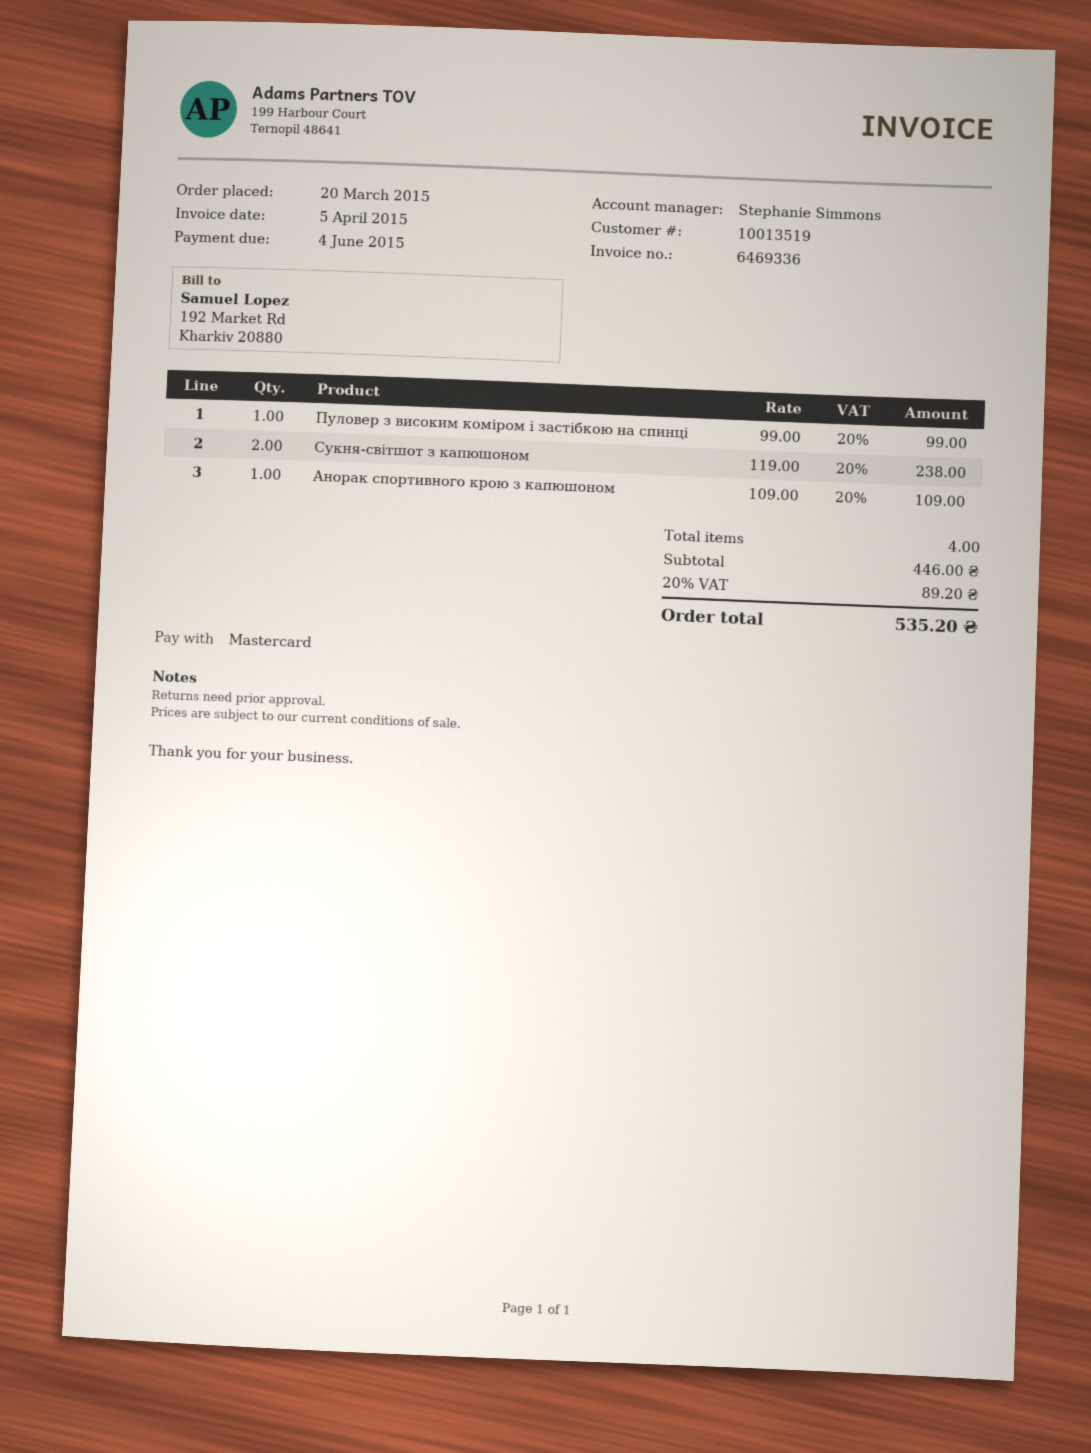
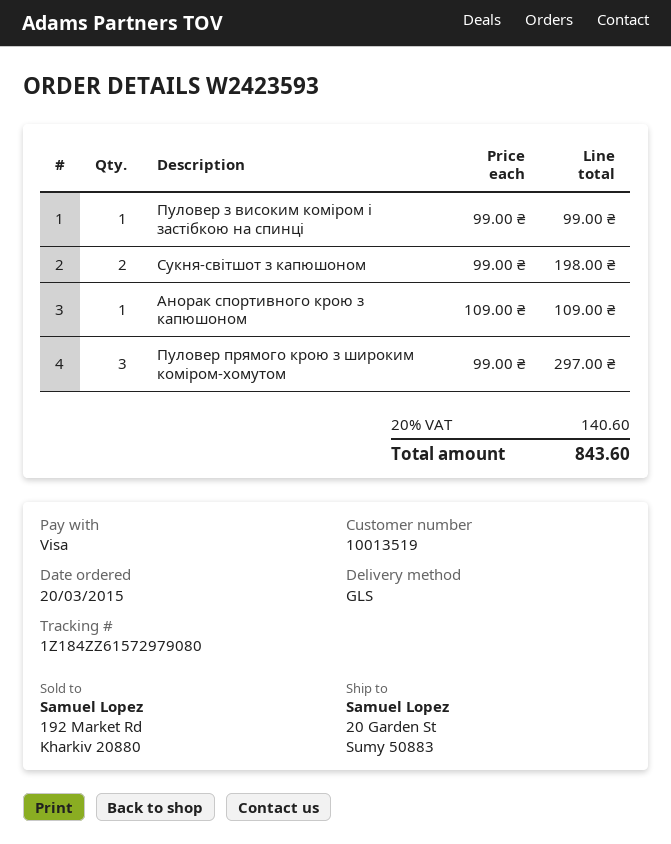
payment method: Mastercard -> Visa
Сукня-світшот з капюшоном: 2 x 119.00 = 238.00 -> 2 x 99.00 = 198.00
Пуловер прямого крою з широким коміром-хомутом: none -> 3 x 99.00 = 297.00
tax: 20% = 89.20 -> 20% = 140.60
total: 535.20 -> 843.60

